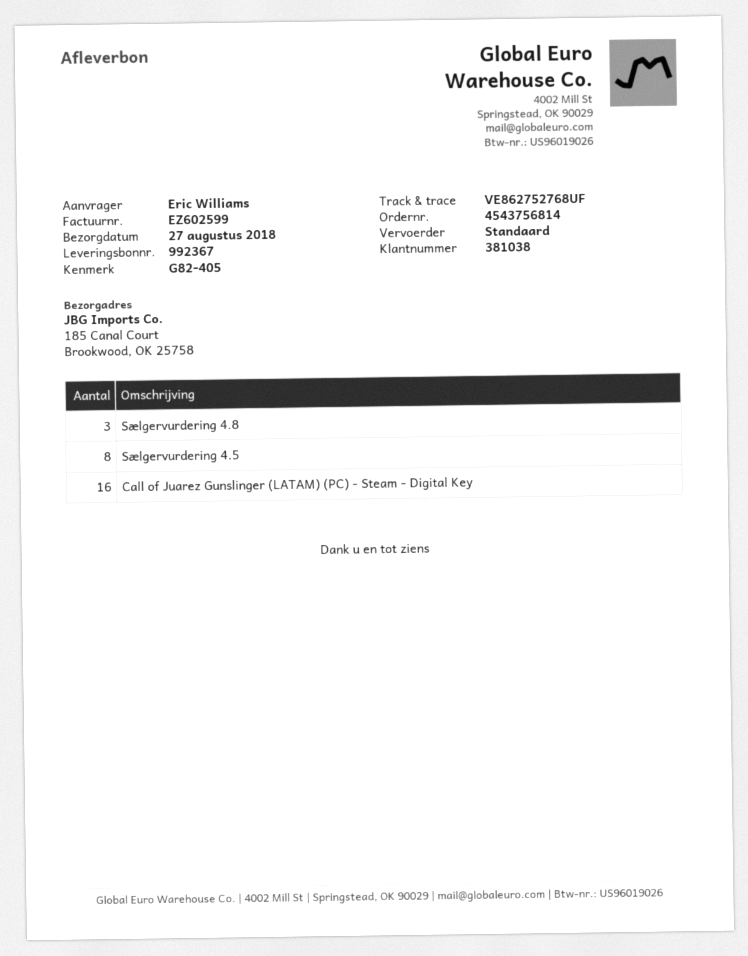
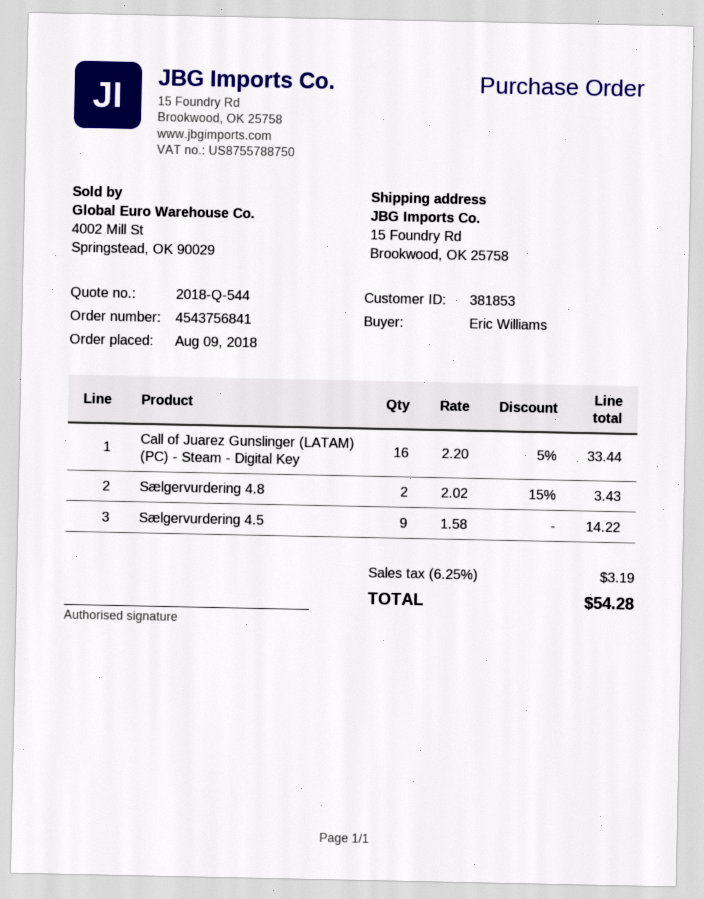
order number: 4543756814 -> 4543756841
customer number: 381038 -> 381853
ship to: 185 Canal Court, Brookwood, OK 25758 -> 15 Foundry Rd, Brookwood, OK 25758
Sælgervurdering 4.8: 3 -> 2
Sælgervurdering 4.5: 8 -> 9

